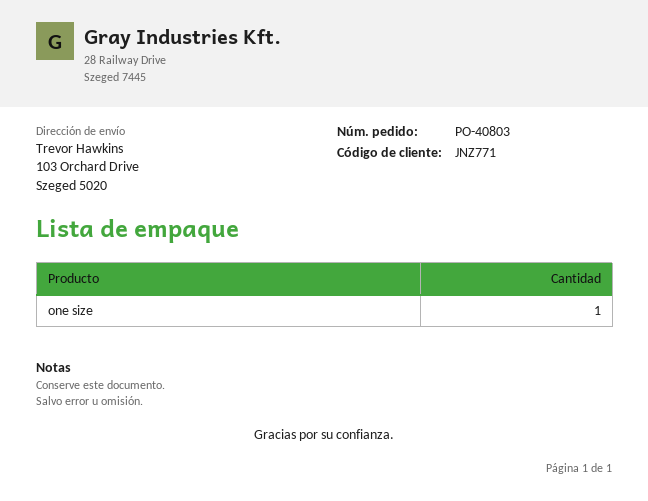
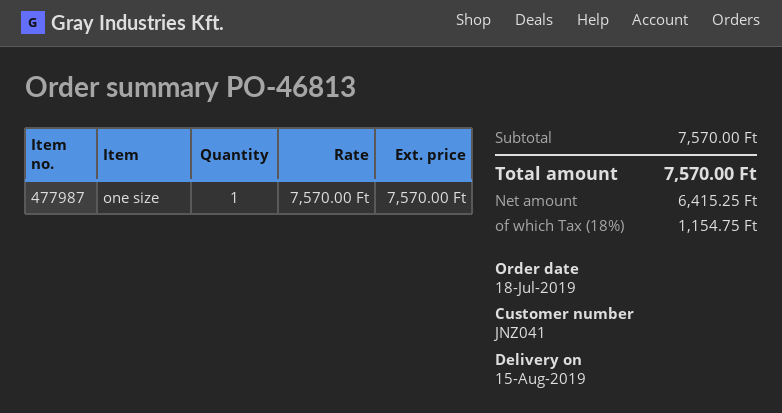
order number: PO-40803 -> PO-46813
customer number: JNZ771 -> JNZ041

